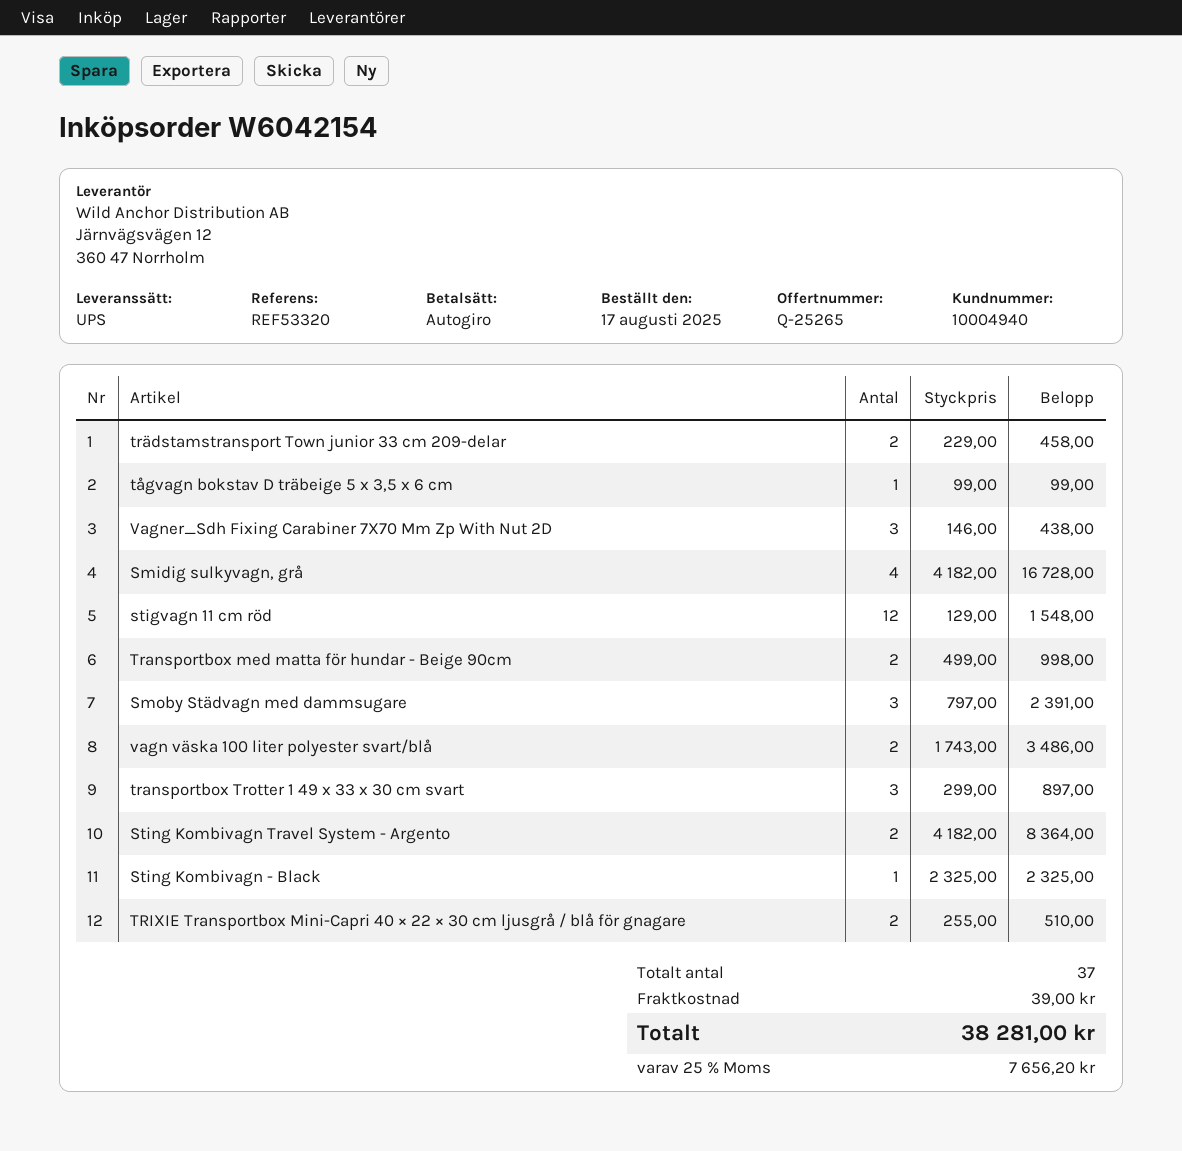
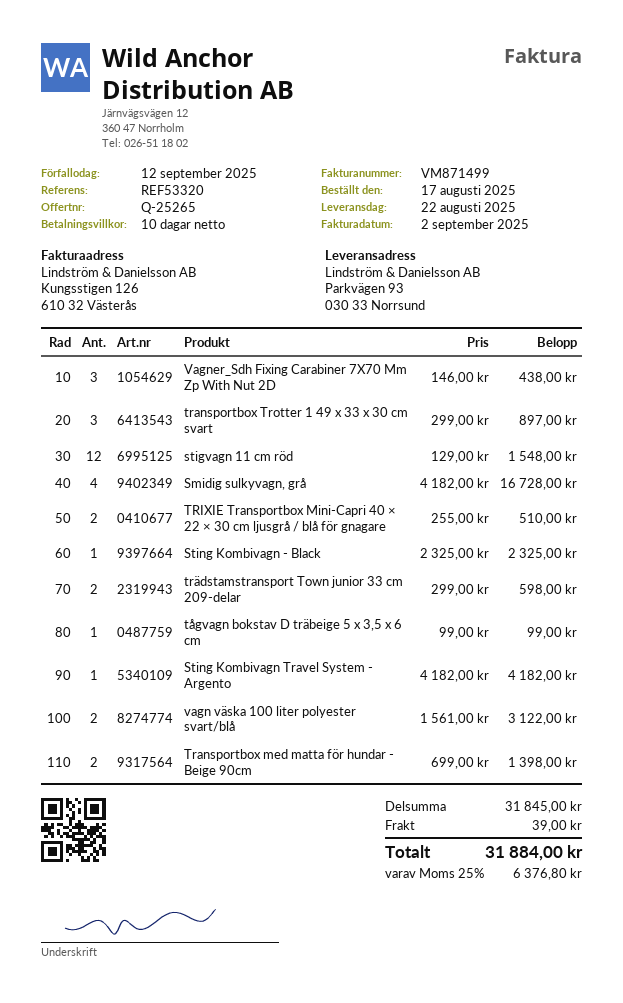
trädstamstransport Town junior 33 cm 209-delar: 2 x 229.00 = 458.00 -> 2 x 299.00 = 598.00
Transportbox med matta för hundar - Beige 90cm: 2 x 499.00 = 998.00 -> 2 x 699.00 = 1398.00
Smoby Städvagn med dammsugare: 3 x 797.00 = 2391.00 -> none
vagn väska 100 liter polyester svart/blå: 2 x 1743.00 = 3486.00 -> 2 x 1561.00 = 3122.00
Sting Kombivagn Travel System - Argento: 2 x 4182.00 = 8364.00 -> 1 x 4182.00 = 4182.00
tax: 25% = 7656.20 -> 25% = 6376.80
total: 38281.00 -> 31884.00

